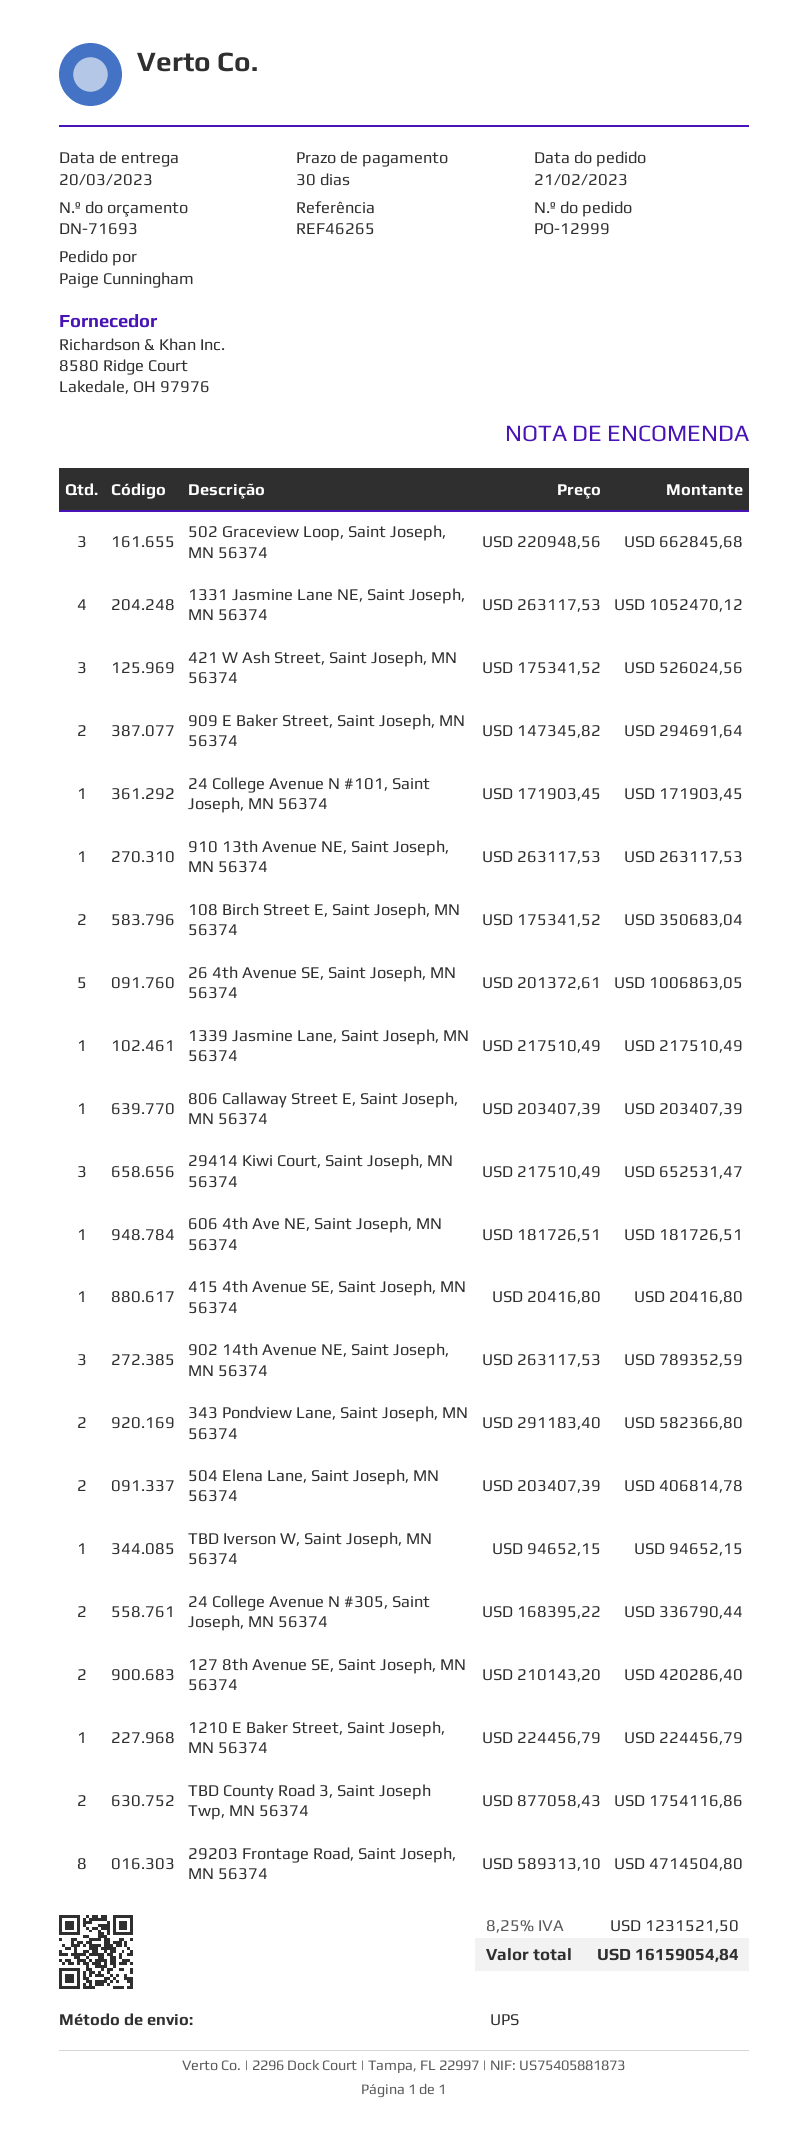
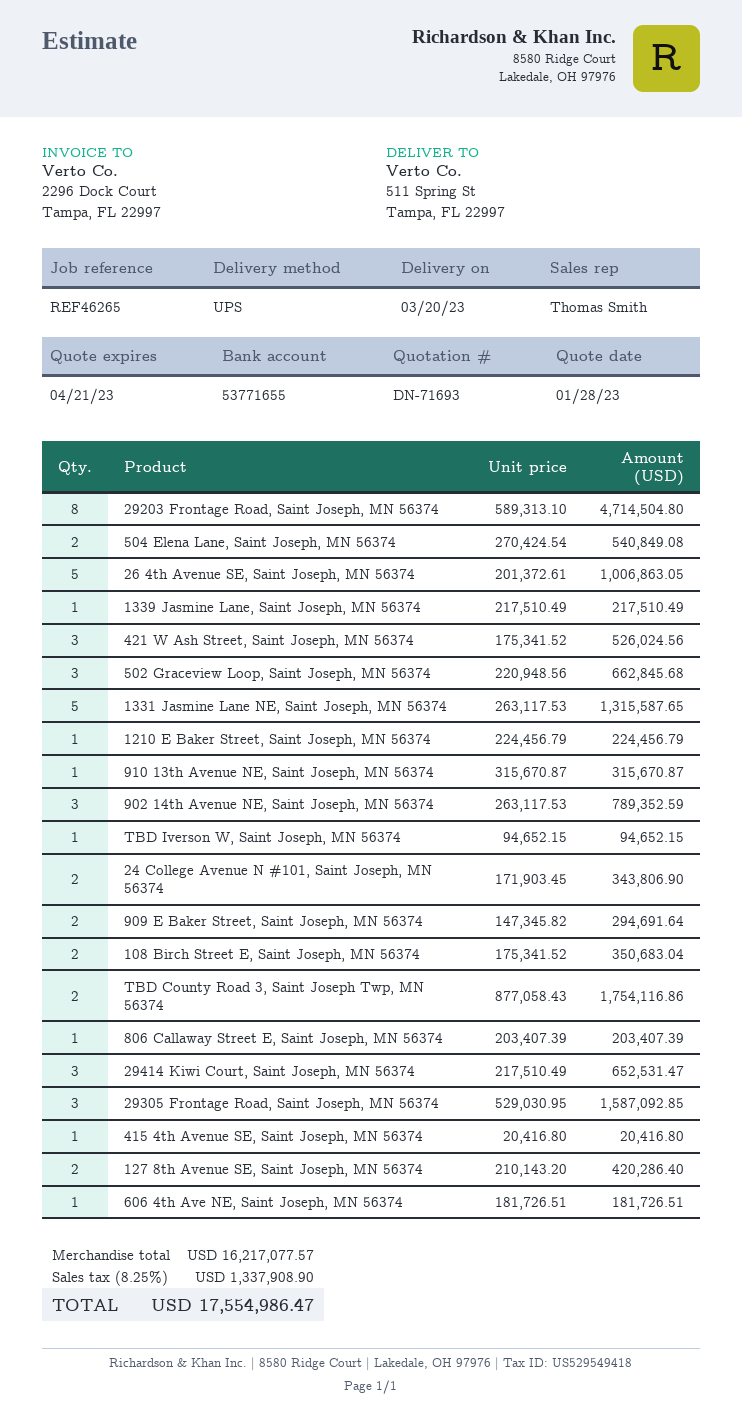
1331 Jasmine Lane NE, Saint Joseph, MN 56374: 4 x 263117.53 = 1052470.12 -> 5 x 263117.53 = 1315587.65
24 College Avenue N #101, Saint Joseph, MN 56374: 1 x 171903.45 = 171903.45 -> 2 x 171903.45 = 343806.90
910 13th Avenue NE, Saint Joseph, MN 56374: 1 x 263117.53 = 263117.53 -> 1 x 315670.87 = 315670.87
343 Pondview Lane, Saint Joseph, MN 56374: 2 x 291183.40 = 582366.80 -> none
504 Elena Lane, Saint Joseph, MN 56374: 2 x 203407.39 = 406814.78 -> 2 x 270424.54 = 540849.08
24 College Avenue N #305, Saint Joseph, MN 56374: 2 x 168395.22 = 336790.44 -> none
29305 Frontage Road, Saint Joseph, MN 56374: none -> 3 x 529030.95 = 1587092.85
tax: 8.25% = 1231521.50 -> 8.25% = 1337908.90
total: 16159054.84 -> 17554986.47

